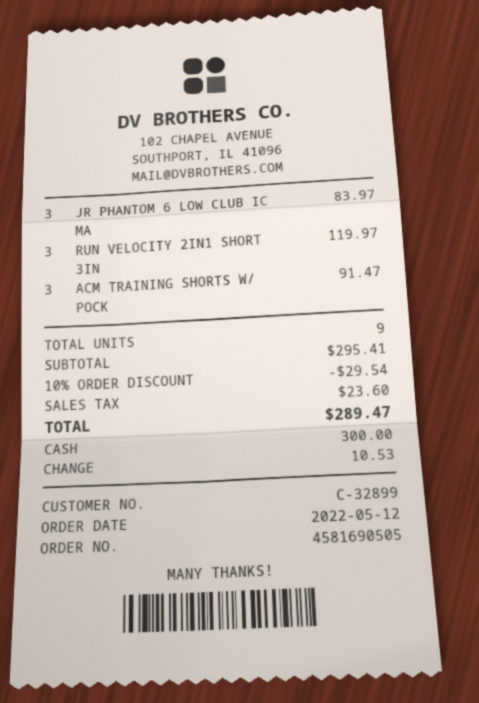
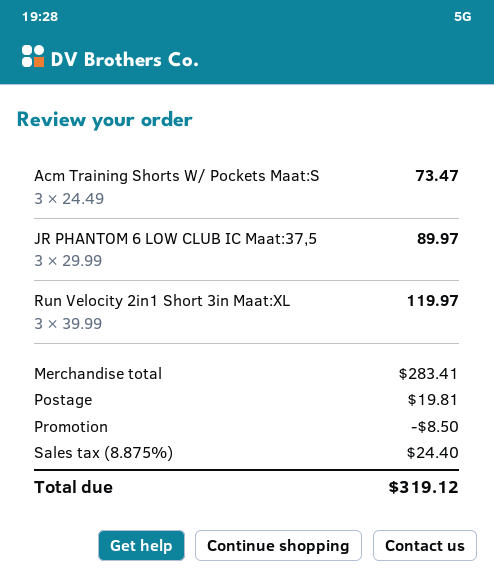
JR PHANTOM 6 LOW CLUB IC MA: 3 for 83.97 -> 3 for 89.97
ACM TRAINING SHORTS W/ POCK: 3 for 91.47 -> 3 for 73.47
subtotal: 295.41 -> 283.41
discount: 29.54 -> 8.50
shipping: none -> 19.81
tax: 23.60 -> 24.40
total: 289.47 -> 319.12

